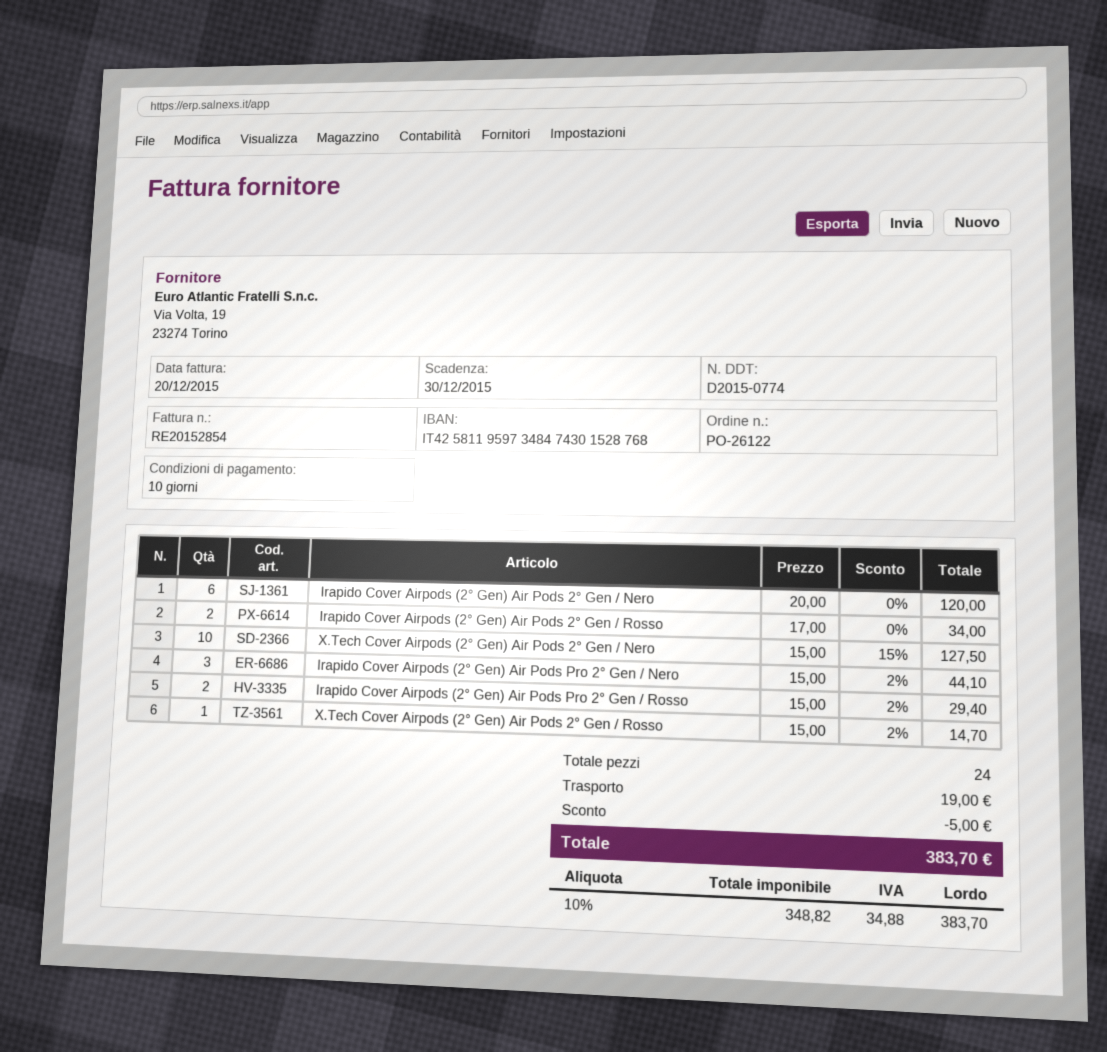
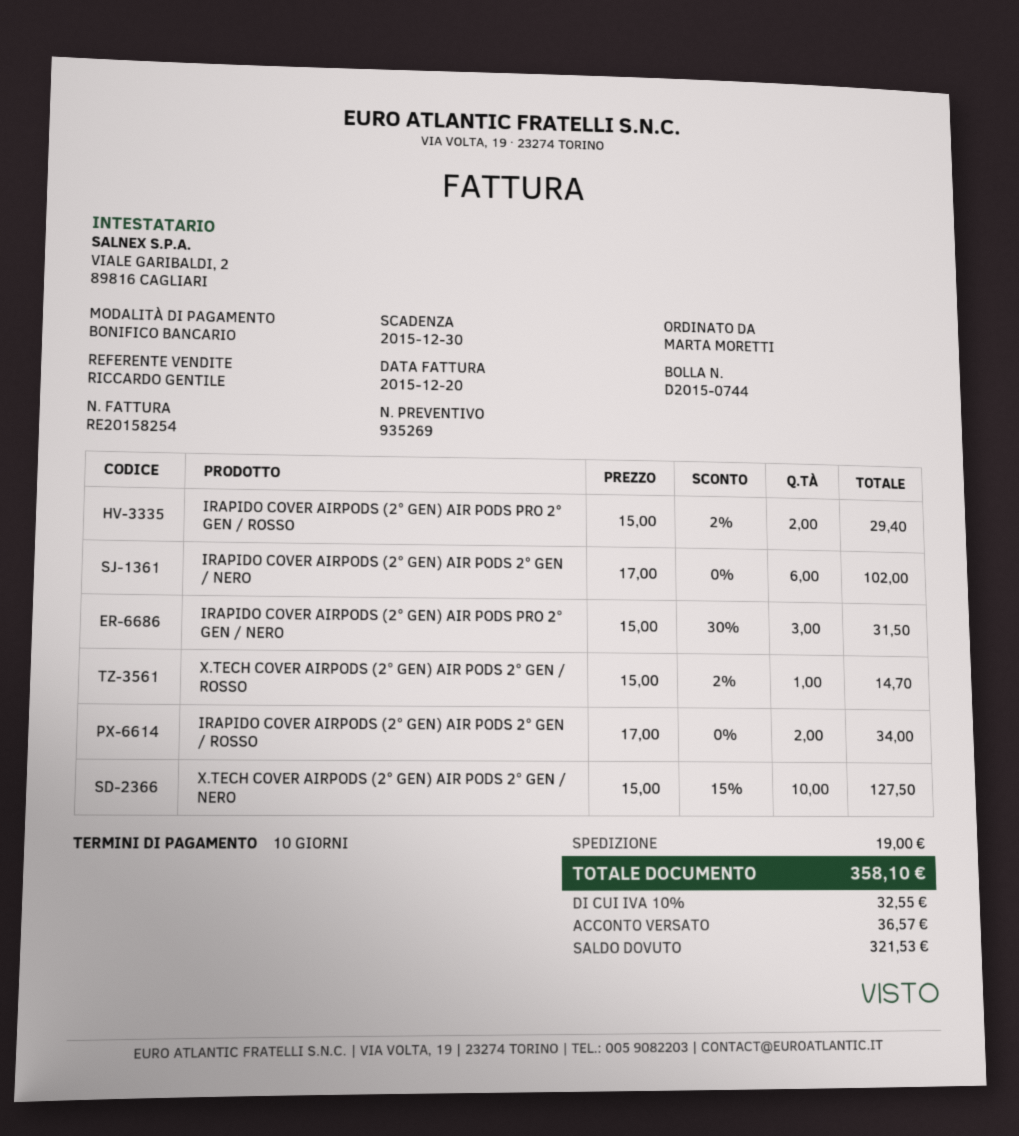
delivery note number: D2015-0774 -> D2015-0744
invoice number: RE20152854 -> RE20158254
Irapido Cover Airpods (2° Gen) Air Pods 2° Gen / Nero: 6 x 20.00 = 120.00 -> 6 x 17.00 = 102.00
Irapido Cover Airpods (2° Gen) Air Pods Pro 2° Gen / Nero: 3 x 15.00 - 2% = 44.10 -> 3 x 15.00 - 30% = 31.50
discount: 5.00 -> none
tax: 10% = 34.88 -> 10% = 32.55
total: 383.70 -> 358.10

